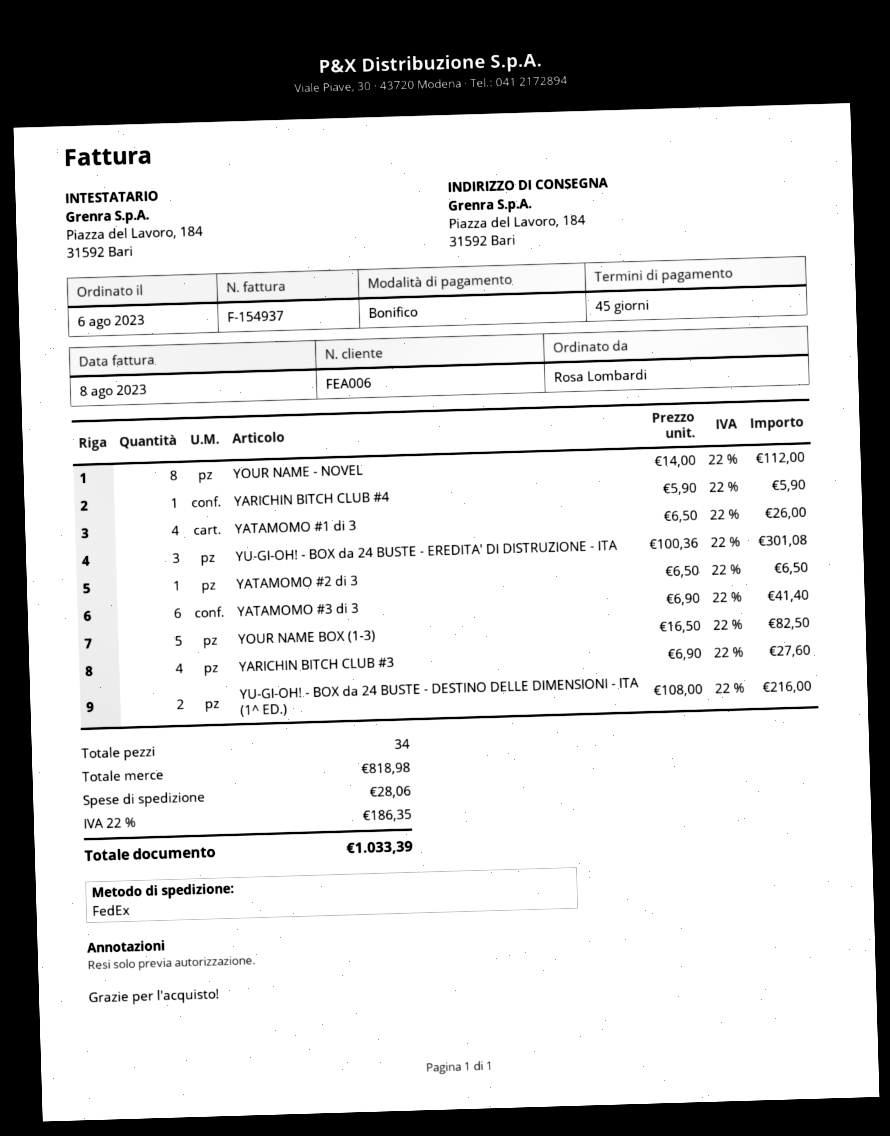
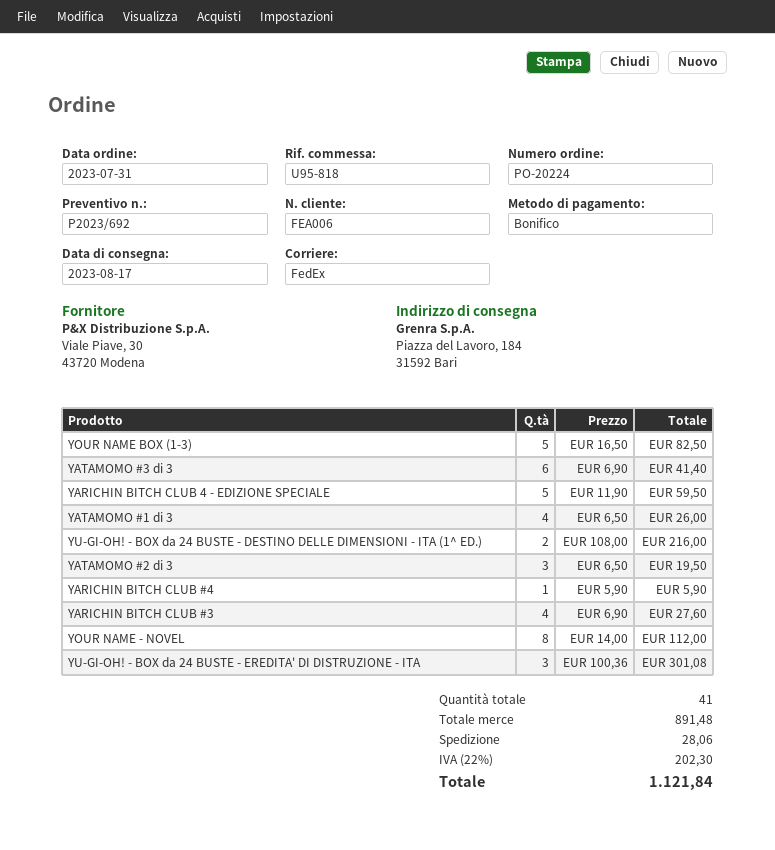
order date: 2023-08-06 -> 2023-07-31
YATAMOMO #2 di 3: 1 x 6.50 = 6.50 -> 3 x 6.50 = 19.50
YARICHIN BITCH CLUB 4 - EDIZIONE SPECIALE: none -> 5 x 11.90 = 59.50
total quantity: 34 -> 41
subtotal: 818.98 -> 891.48
tax: 22% = 186.35 -> 22% = 202.30
total: 1033.39 -> 1121.84

